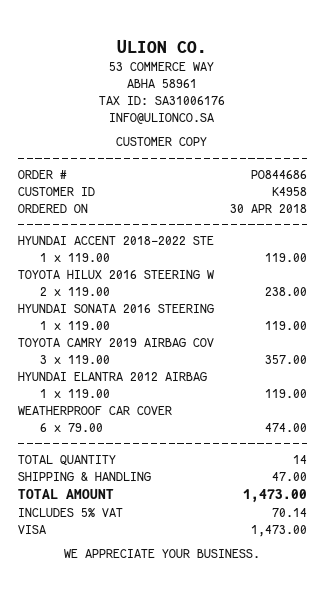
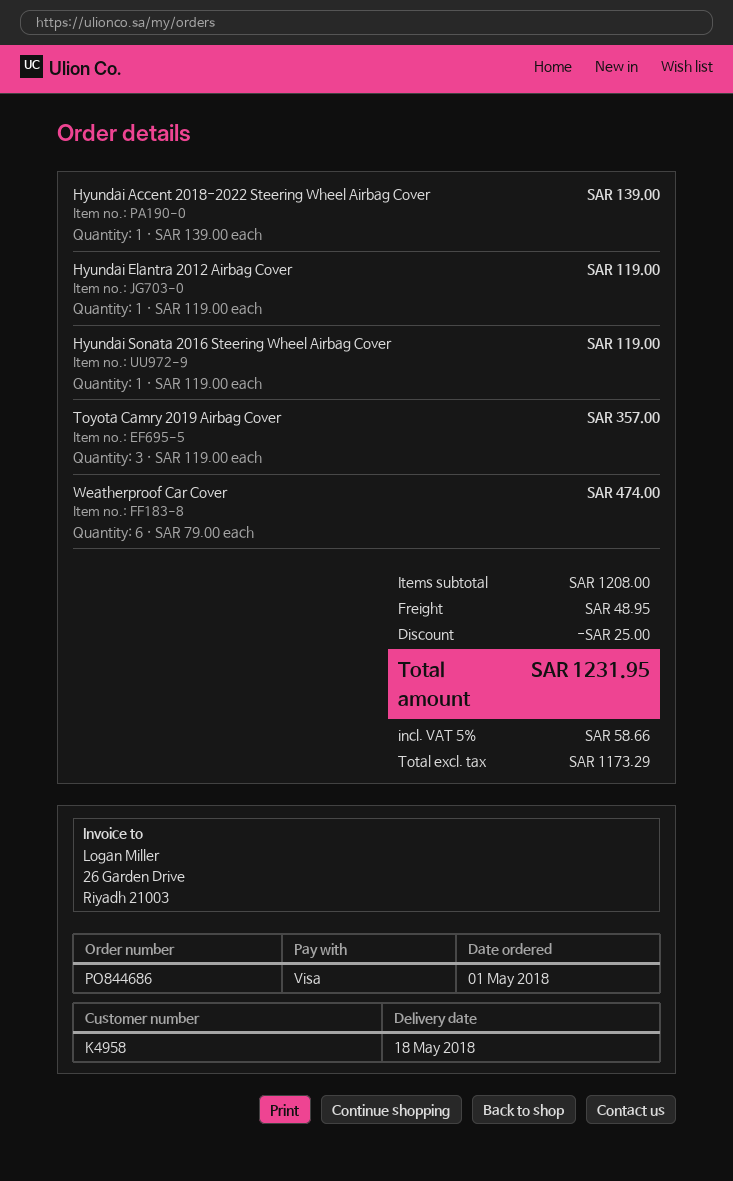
order date: 2018-04-30 -> 2018-05-01
HYUNDAI ACCENT 2018-2022 STE: 1 x 119.00 = 119.00 -> 1 x 139.00 = 139.00
TOYOTA HILUX 2016 STEERING W: 2 x 119.00 = 238.00 -> none
discount: none -> 25.00
shipping: 47.00 -> 48.95
tax: 5% = 70.14 -> 5% = 58.66
total: 1473.00 -> 1231.95

